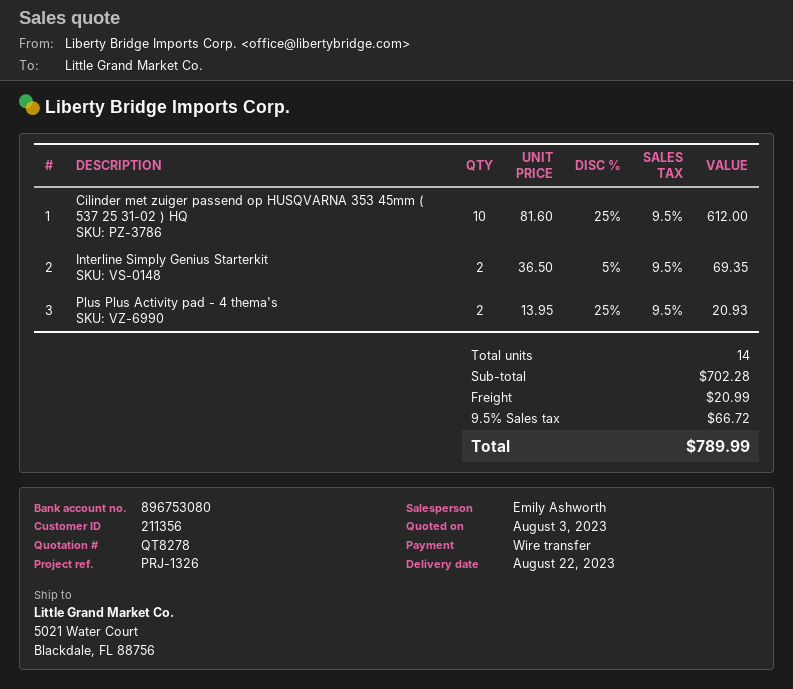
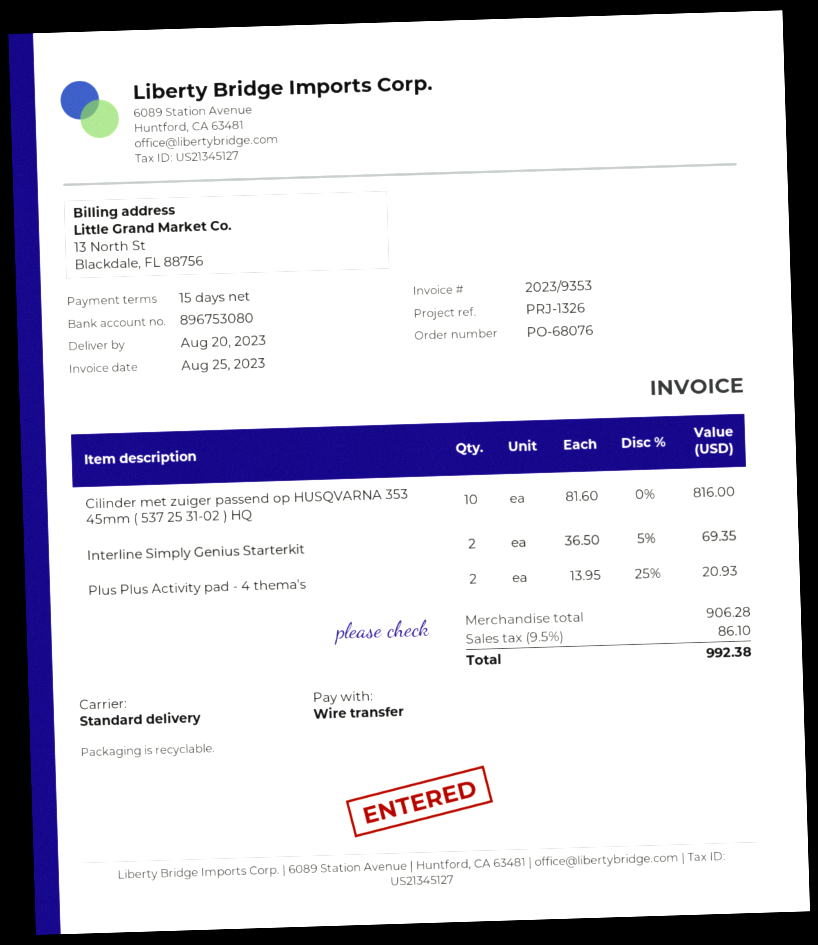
delivery date: 2023-08-22 -> 2023-08-20
Cilinder met zuiger passend op HUSQVARNA 353 45mm ( 537 25 31-02 ) HQ: 10 x 81.60 - 25% = 612.00 -> 10 x 81.60 = 816.00
subtotal: 702.28 -> 906.28
shipping: 20.99 -> none
tax: 9.5% = 66.72 -> 9.5% = 86.10
total: 789.99 -> 992.38

